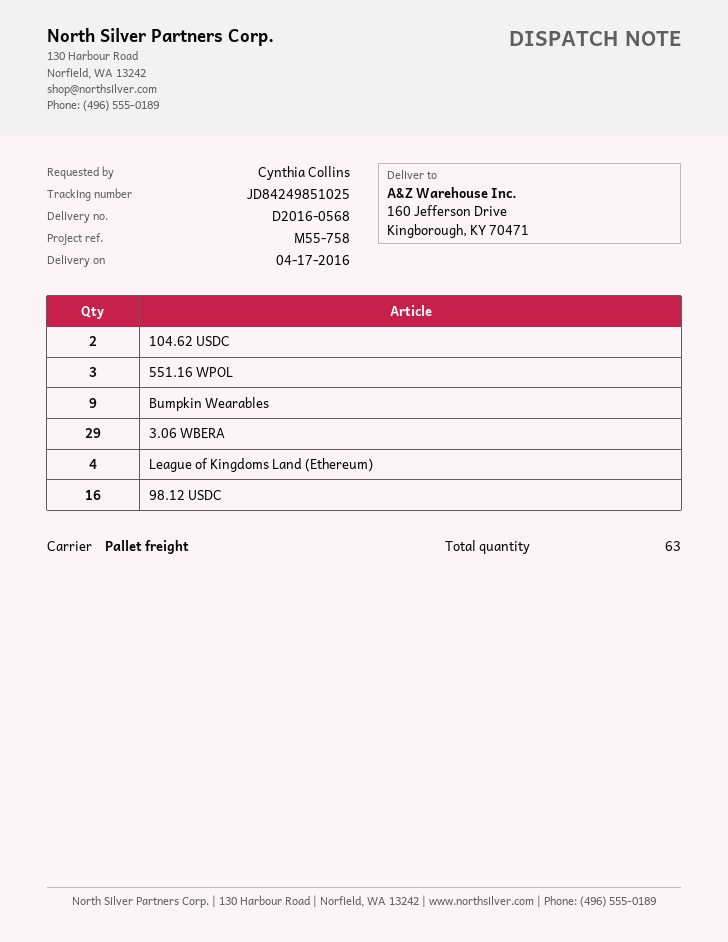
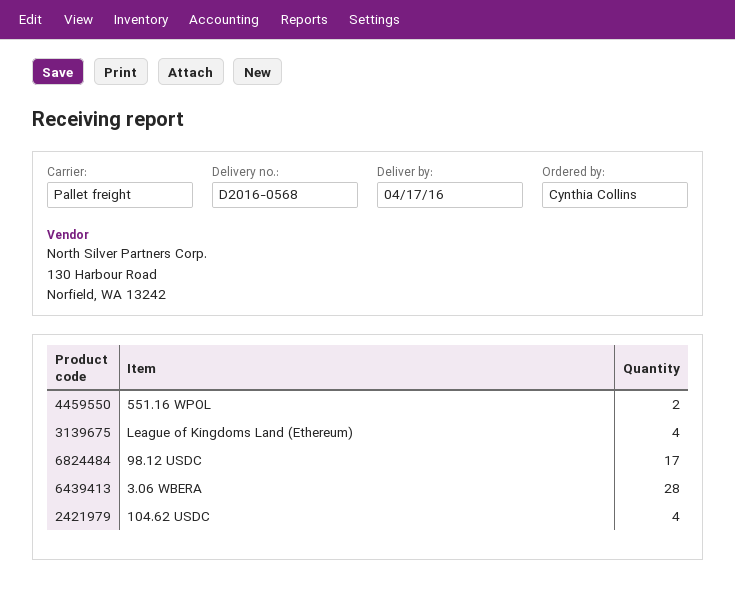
104.62 USDC: 2 -> 4
551.16 WPOL: 3 -> 2
Bumpkin Wearables: 9 -> none
3.06 WBERA: 29 -> 28
98.12 USDC: 16 -> 17

